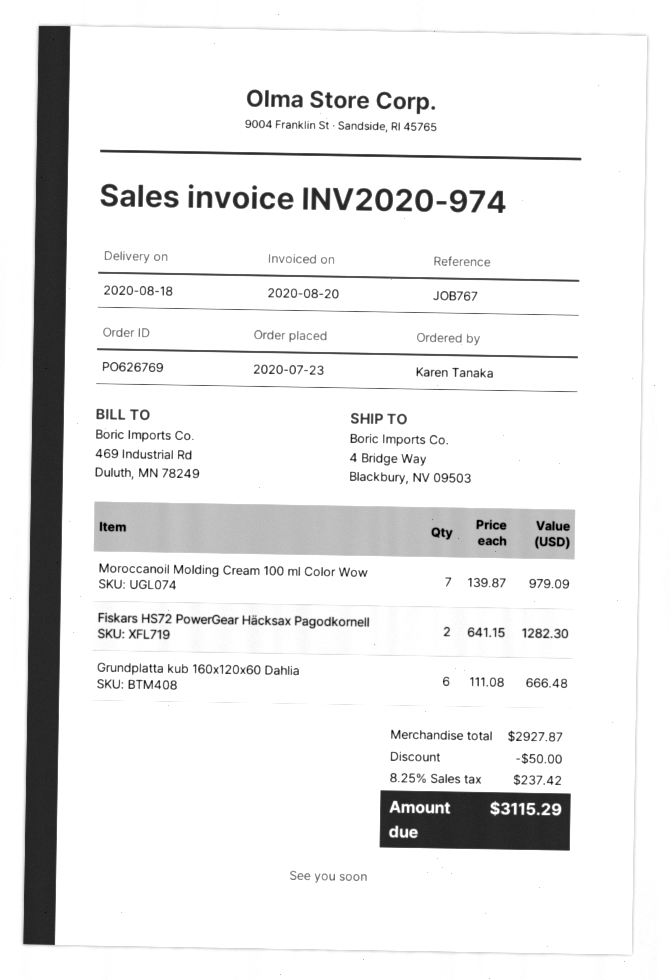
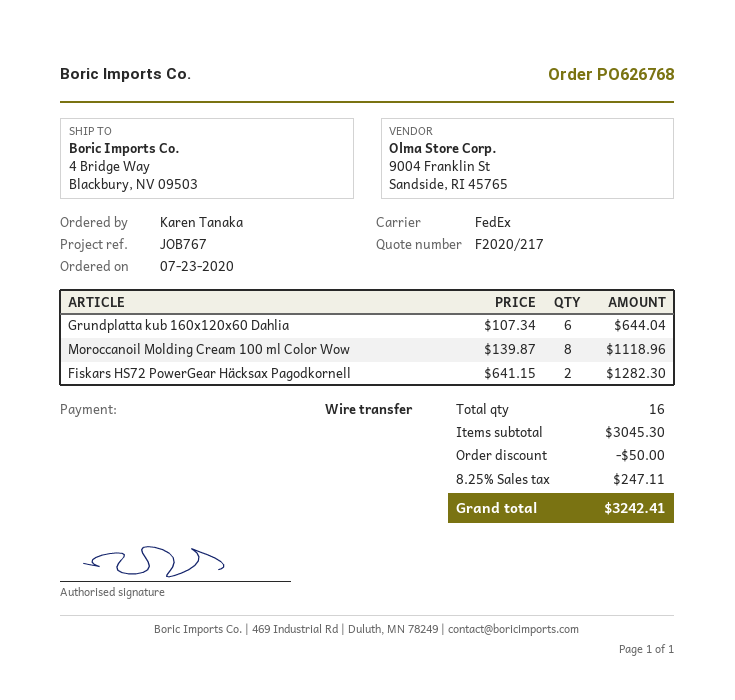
order number: PO626769 -> PO626768
Moroccanoil Molding Cream 100 ml Color Wow: 7 x 139.87 = 979.09 -> 8 x 139.87 = 1118.96
Grundplatta kub 160x120x60 Dahlia: 6 x 111.08 = 666.48 -> 6 x 107.34 = 644.04
subtotal: 2927.87 -> 3045.30
tax: 8.25% = 237.42 -> 8.25% = 247.11
total: 3115.29 -> 3242.41

